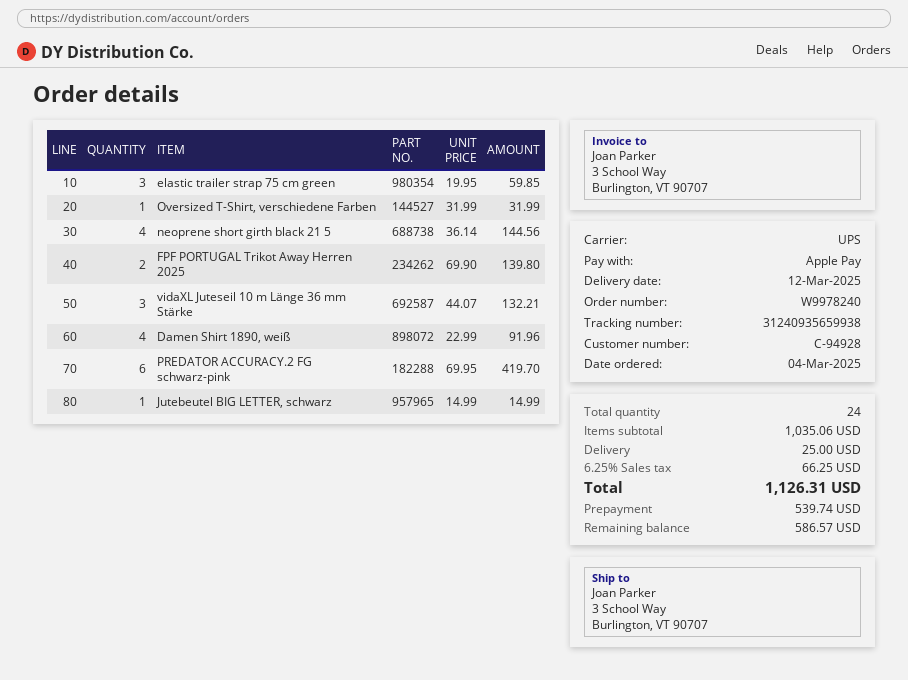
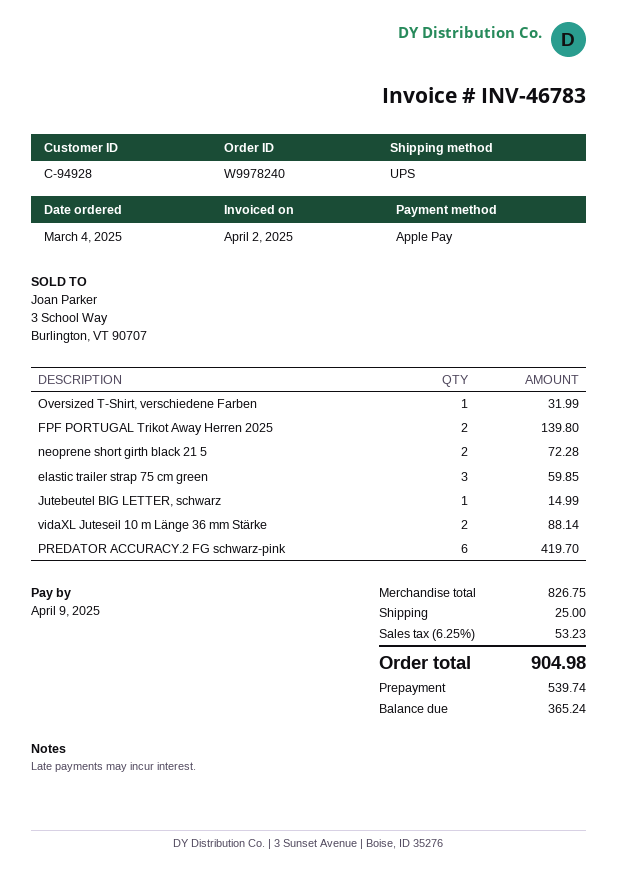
neoprene short girth black 21 5: 4 for 144.56 -> 2 for 72.28
vidaXL Juteseil 10 m Länge 36 mm Stärke: 3 for 132.21 -> 2 for 88.14
Damen Shirt 1890, weiß: 4 for 91.96 -> none
subtotal: 1035.06 -> 826.75
tax: 6.25% = 66.25 -> 6.25% = 53.23
total: 1126.31 -> 904.98
balance: 586.57 -> 365.24

